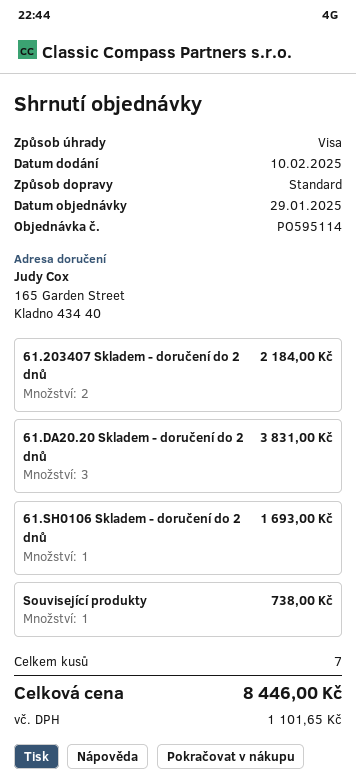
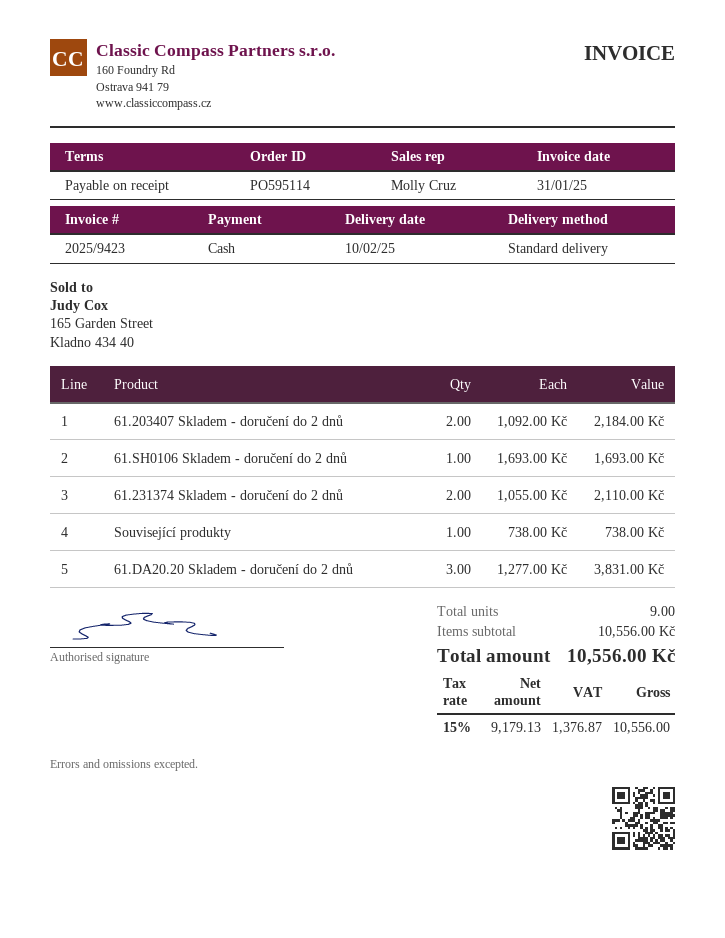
payment method: Visa -> cash
61.231374 Skladem - doručení do 2 dnů: none -> 2 for 2110.00
total quantity: 7 -> 9
tax: 1101.65 -> 1376.87
total: 8446.00 -> 10556.00

